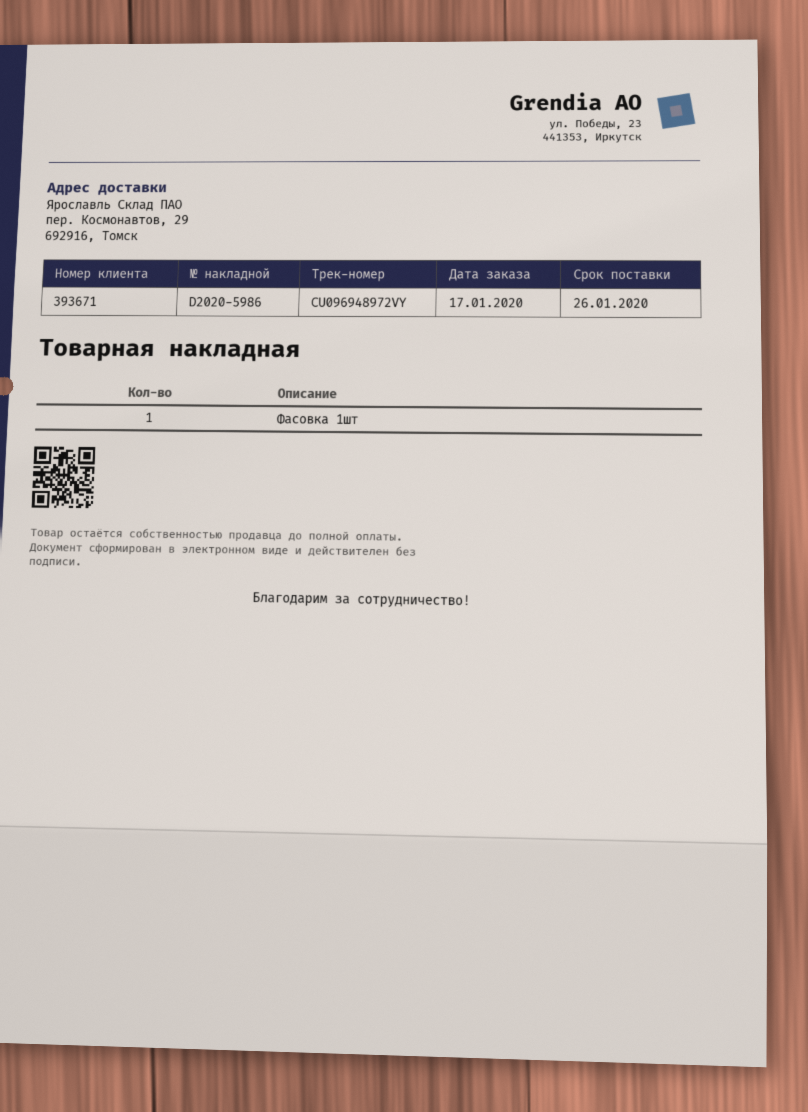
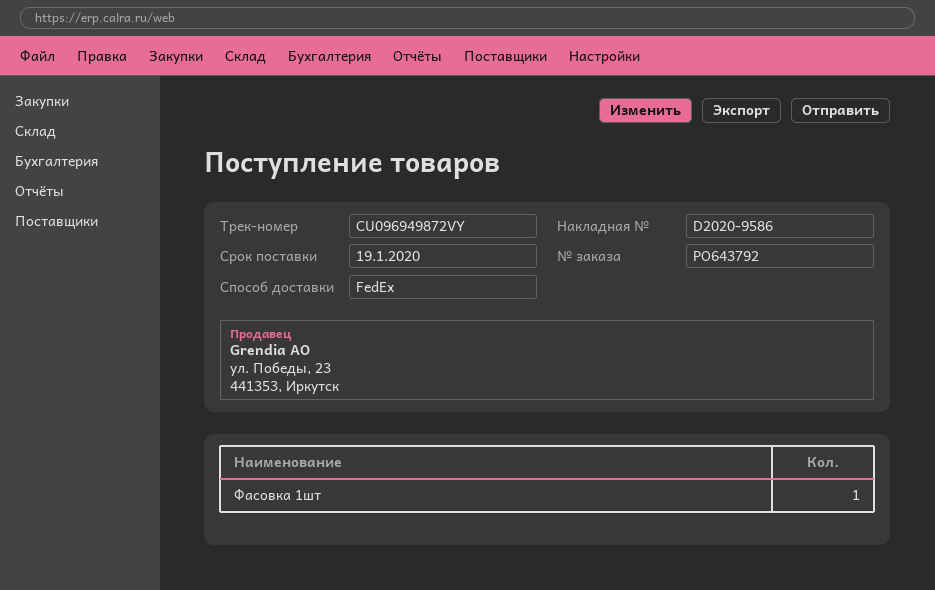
delivery note number: D2020-5986 -> D2020-9586
delivery date: 2020-01-26 -> 2020-01-19
tracking number: CU096948972VY -> CU096949872VY

